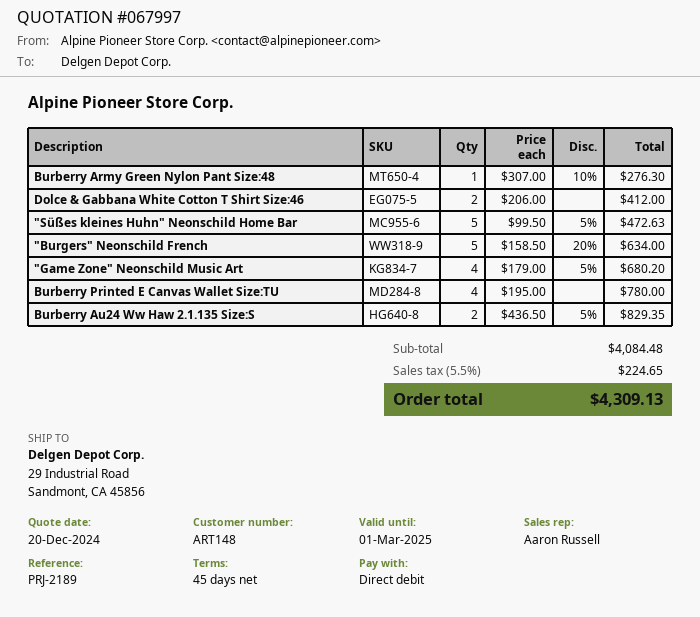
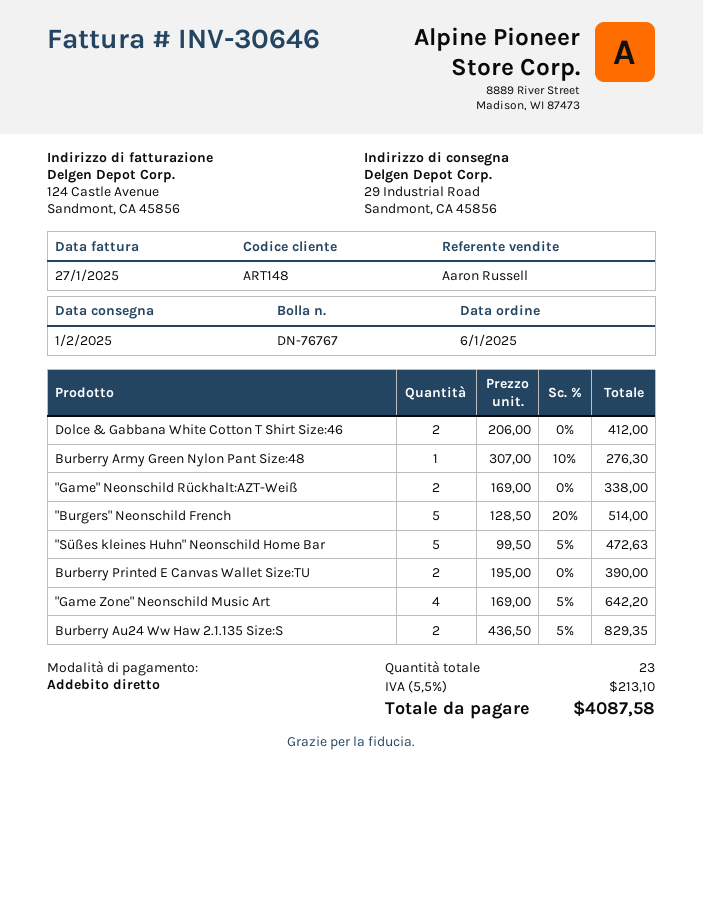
"Burgers" Neonschild French: 5 x 158.50 - 20% = 634.00 -> 5 x 128.50 - 20% = 514.00
"Game Zone" Neonschild Music Art: 4 x 179.00 - 5% = 680.20 -> 4 x 169.00 - 5% = 642.20
Burberry Printed E Canvas Wallet Size:TU: 4 x 195.00 = 780.00 -> 2 x 195.00 = 390.00
"Game" Neonschild Rückhalt:AZT-Weiß: none -> 2 x 169.00 = 338.00
tax: 5.5% = 224.65 -> 5.5% = 213.10
total: 4309.13 -> 4087.58

